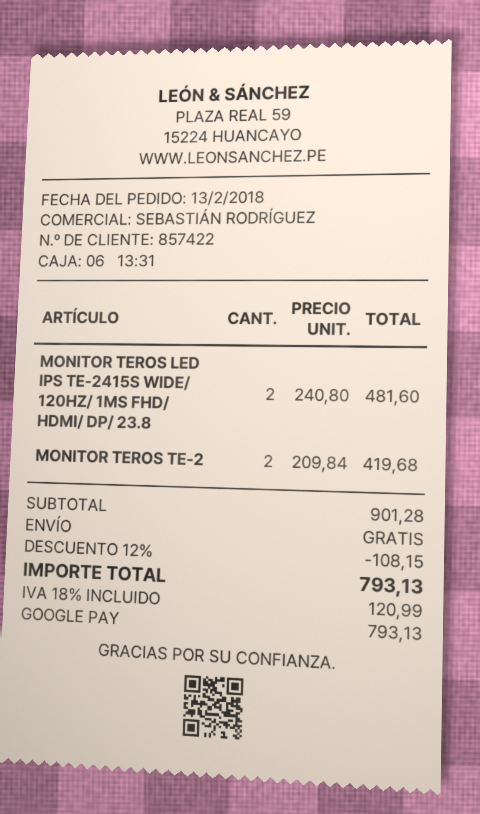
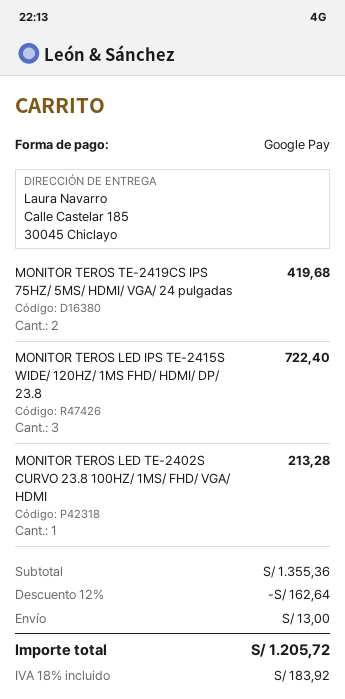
MONITOR TEROS LED IPS TE-2415S WIDE/ 120HZ/ 1MS FHD/ HDMI/ DP/ 23.8: 2 for 481.60 -> 3 for 722.40
MONITOR TEROS LED TE-2402S CURVO 23.8 100HZ/ 1MS/ FHD/ VGA/ HDMI: none -> 1 for 213.28
subtotal: 901.28 -> 1355.36
discount: 12% = 108.15 -> 12% = 162.64
shipping: 0.00 -> 13.00
tax: 18% = 120.99 -> 18% = 183.92
total: 793.13 -> 1205.72

